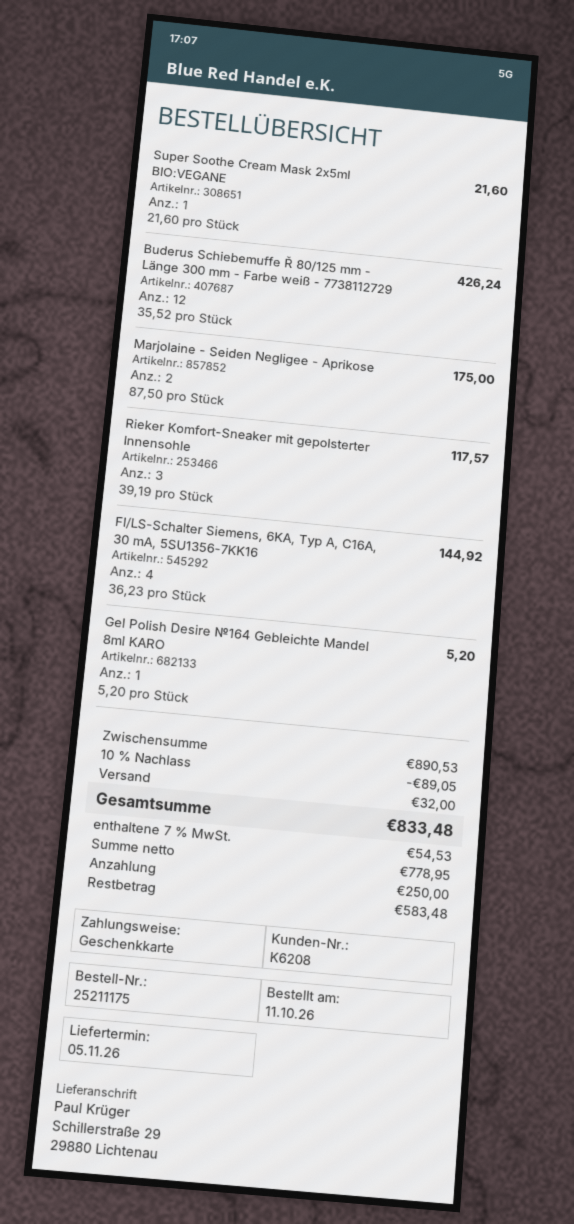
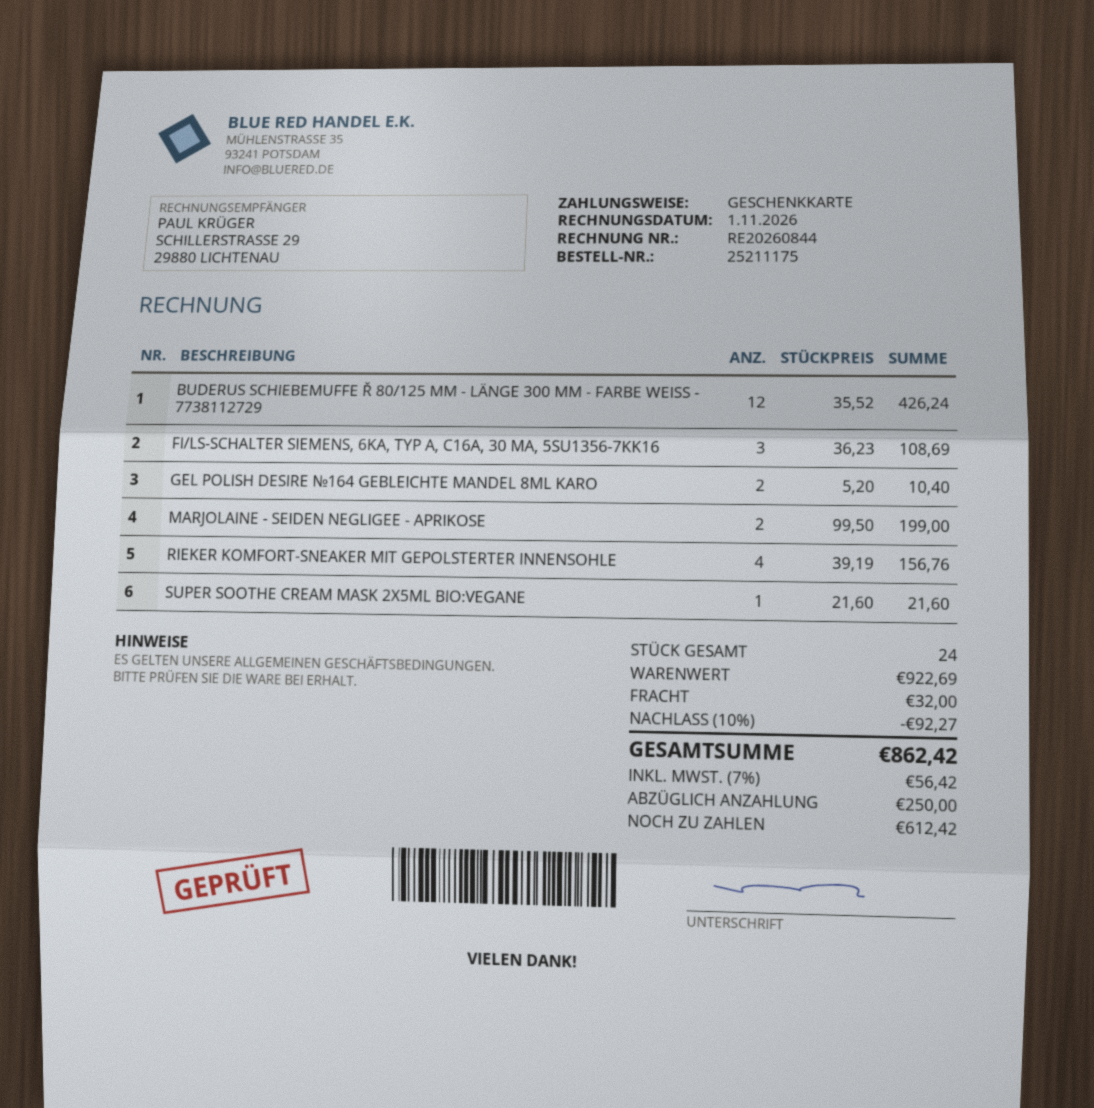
Marjolaine - Seiden Negligee - Aprikose: 2 x 87.50 = 175.00 -> 2 x 99.50 = 199.00
Rieker Komfort-Sneaker mit gepolsterter Innensohle: 3 x 39.19 = 117.57 -> 4 x 39.19 = 156.76
FI/LS-Schalter Siemens, 6KA, Typ A, C16A, 30 mA, 5SU1356-7KK16: 4 x 36.23 = 144.92 -> 3 x 36.23 = 108.69
Gel Polish Desire №164 Gebleichte Mandel 8ml KARO: 1 x 5.20 = 5.20 -> 2 x 5.20 = 10.40
subtotal: 890.53 -> 922.69
discount: 10% = 89.05 -> 10% = 92.27
tax: 7% = 54.53 -> 7% = 56.42
total: 833.48 -> 862.42
balance: 583.48 -> 612.42

